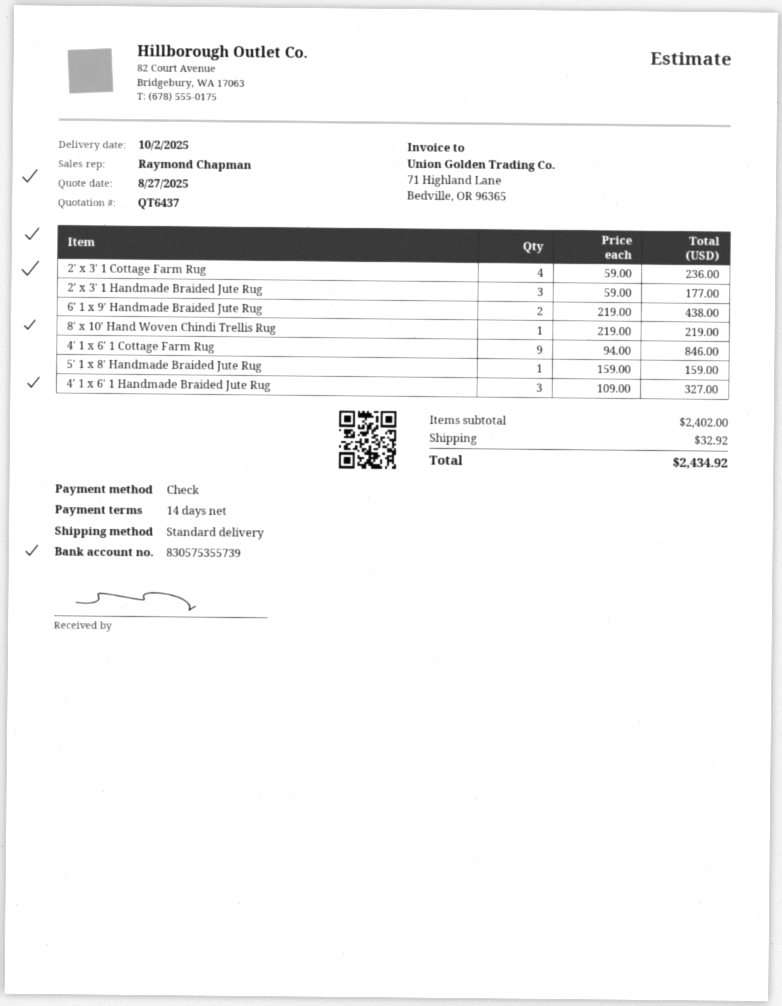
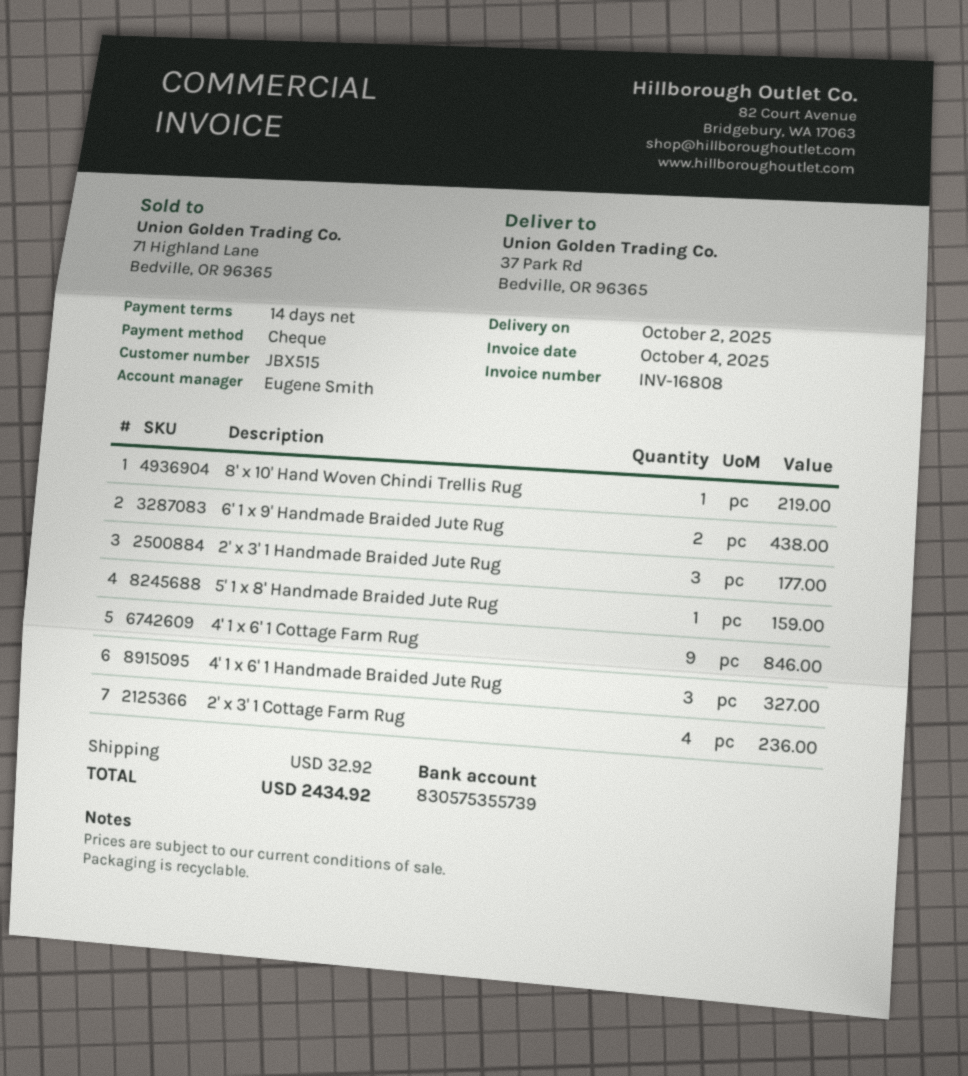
sales rep: Raymond Chapman -> Eugene Smith

